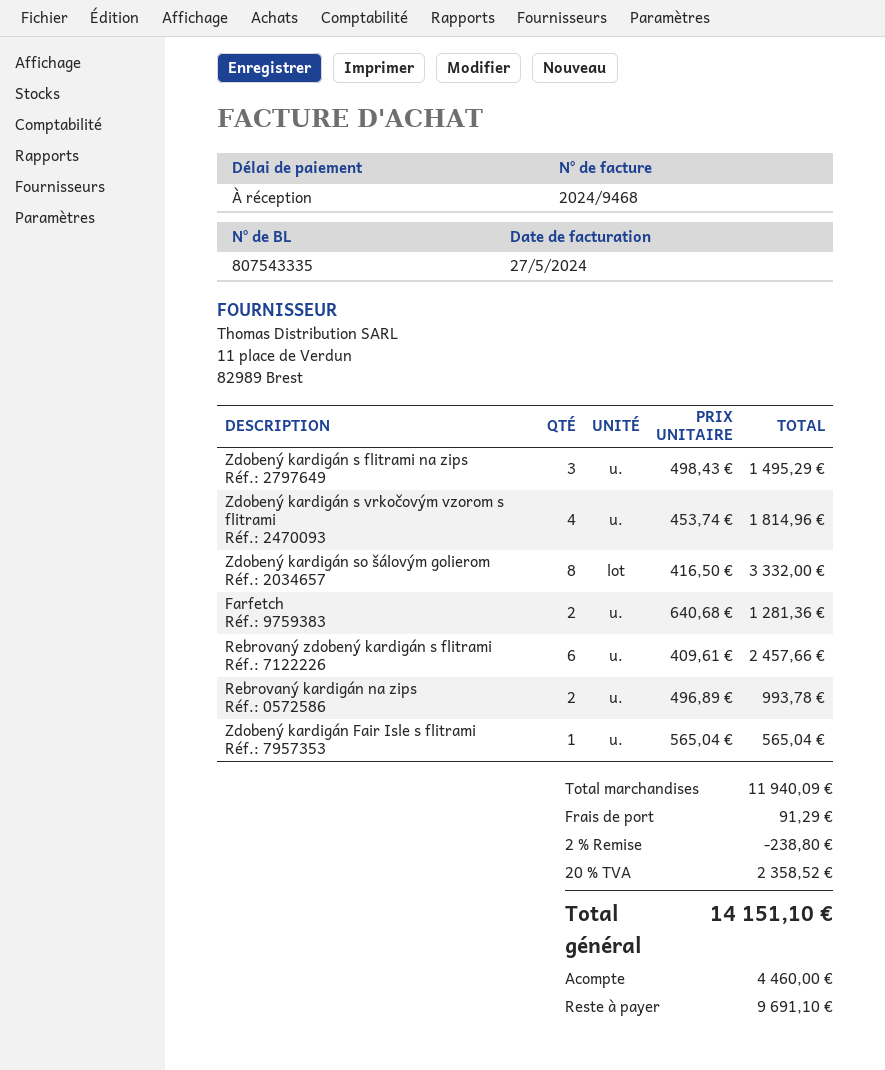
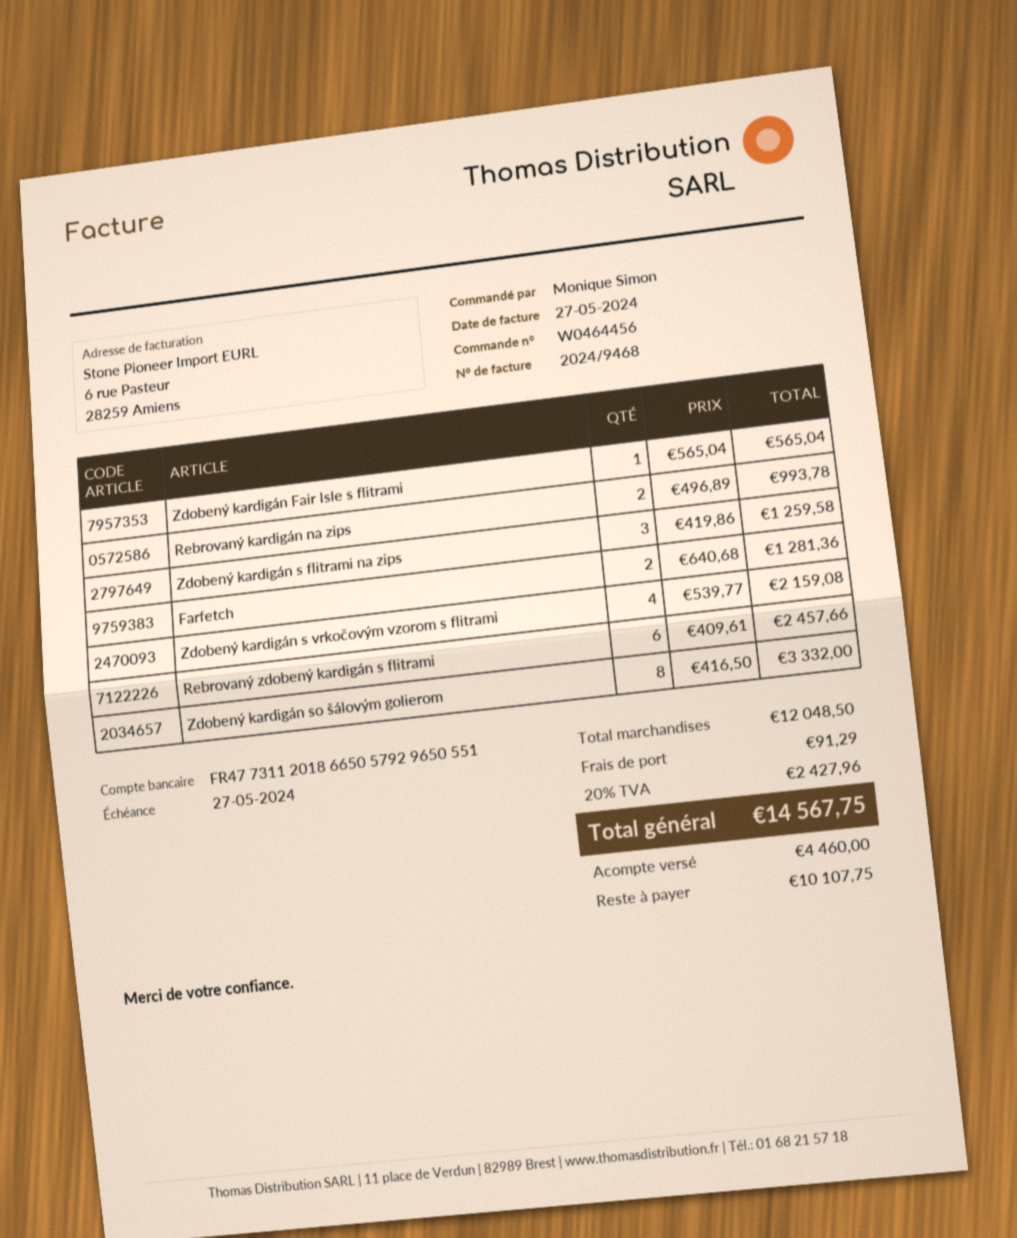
Zdobený kardigán s flitrami na zips: 3 x 498.43 = 1495.29 -> 3 x 419.86 = 1259.58
Zdobený kardigán s vrkočovým vzorom s flitrami: 4 x 453.74 = 1814.96 -> 4 x 539.77 = 2159.08
subtotal: 11940.09 -> 12048.50
discount: 2% = 238.80 -> none
tax: 20% = 2358.52 -> 20% = 2427.96
total: 14151.10 -> 14567.75
balance: 9691.10 -> 10107.75

